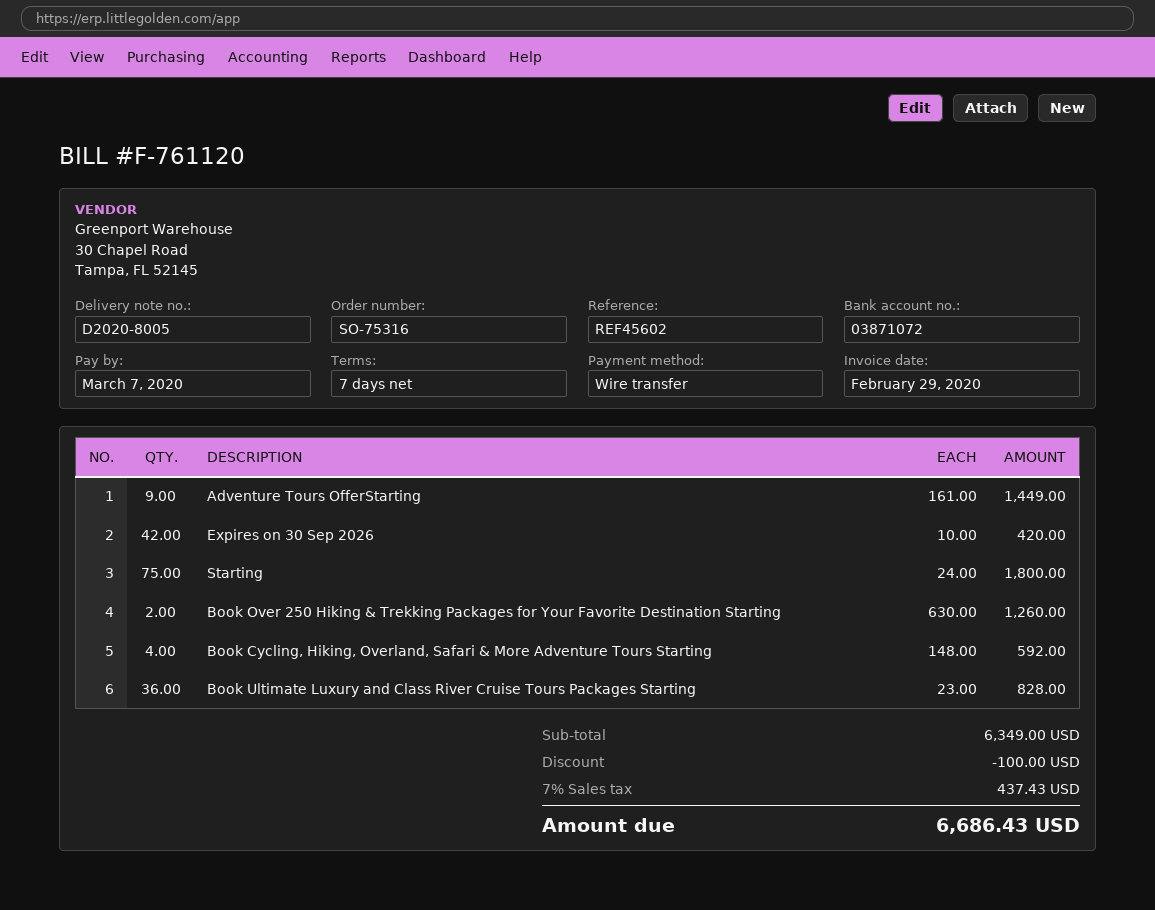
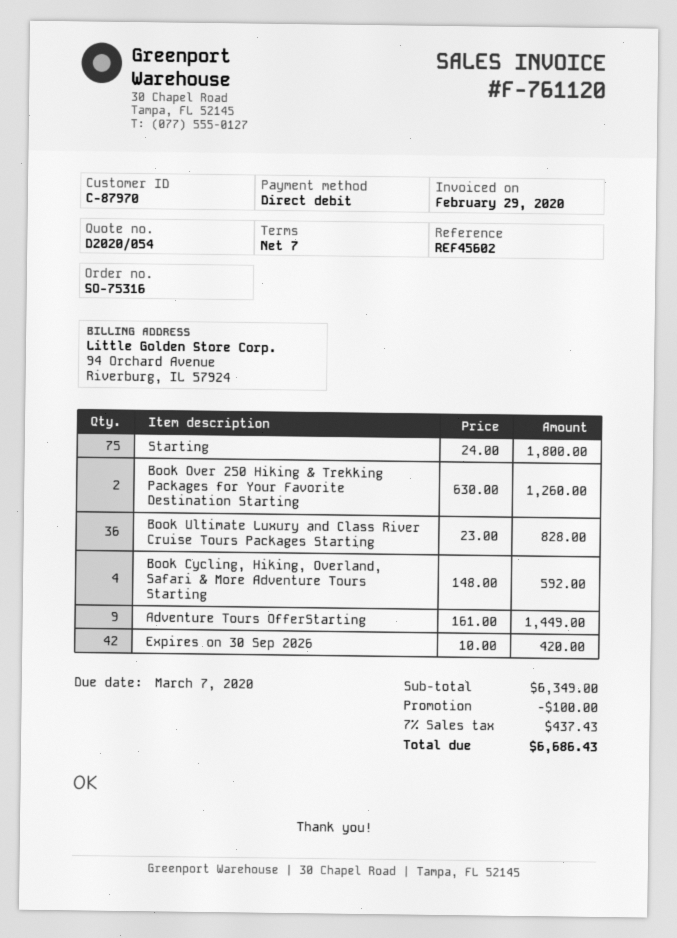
payment method: bank transfer -> direct debit

